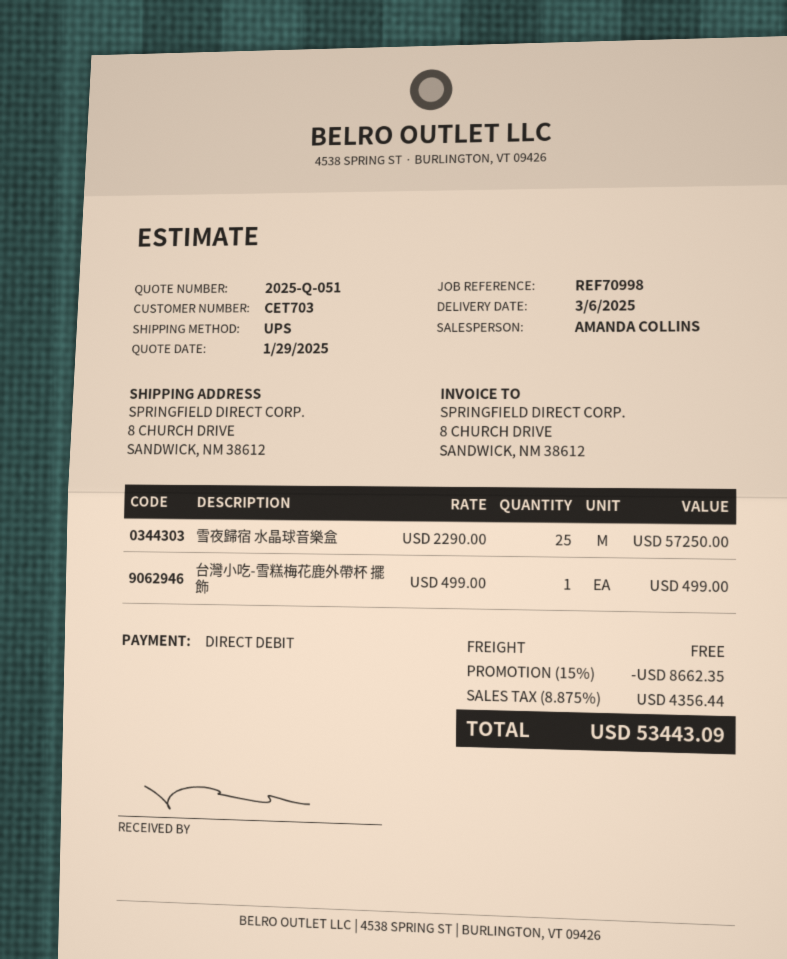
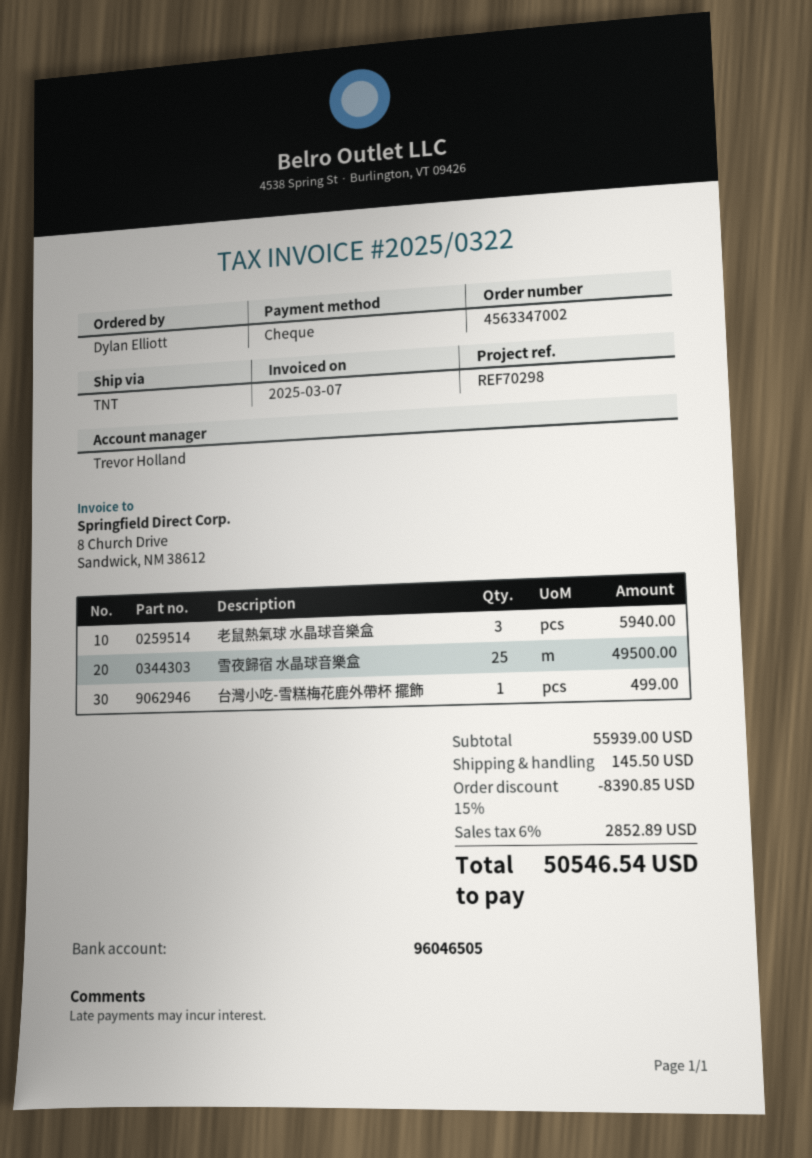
reference: REF70998 -> REF70298
sales rep: AMANDA COLLINS -> Trevor Holland
payment method: direct debit -> cheque
shipping method: UPS -> TNT
雪夜歸宿 水晶球音樂盒: 25 for 57250.00 -> 25 for 49500.00
老鼠熱氣球 水晶球音樂盒: none -> 3 for 5940.00
discount: 15% = 8662.35 -> 15% = 8390.85
shipping: 0.00 -> 145.50
tax: 8.875% = 4356.44 -> 6% = 2852.89
total: 53443.09 -> 50546.54

